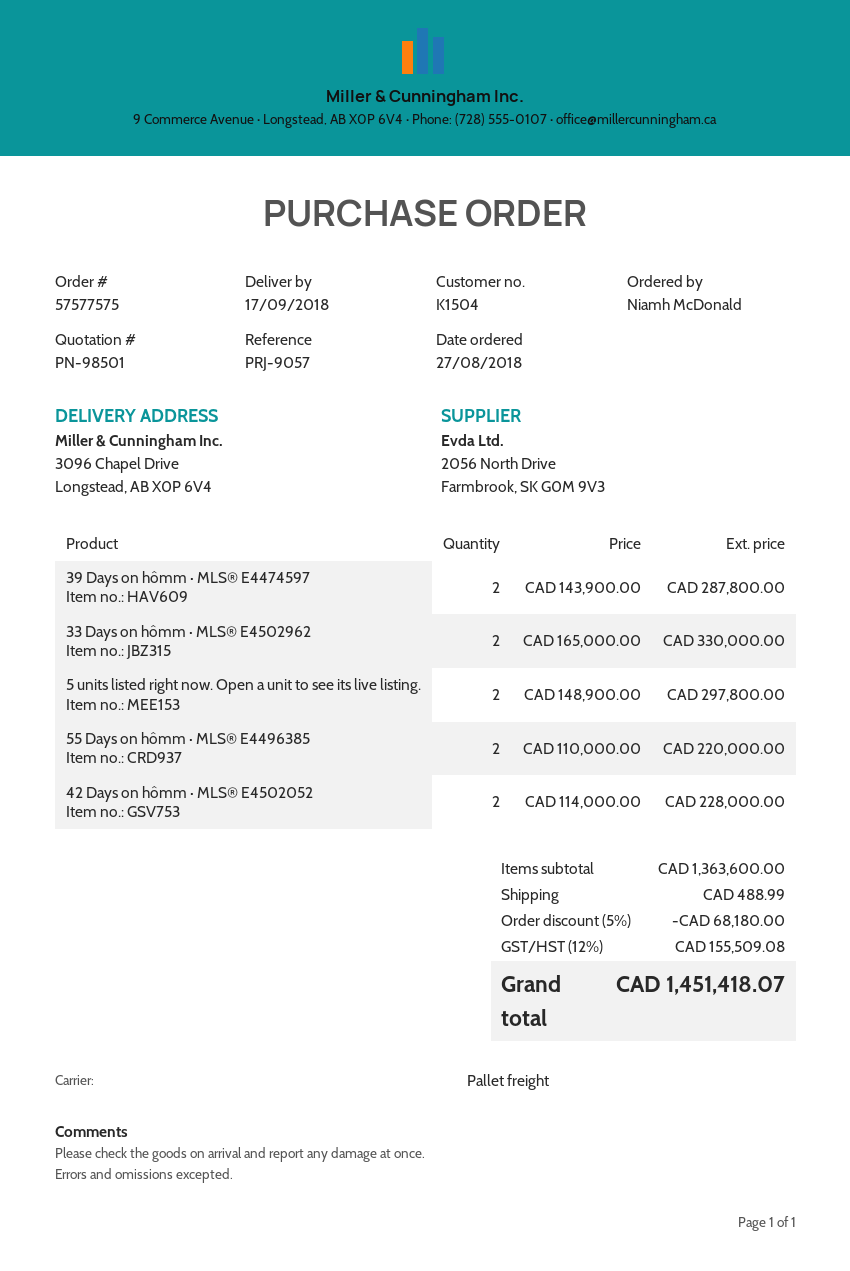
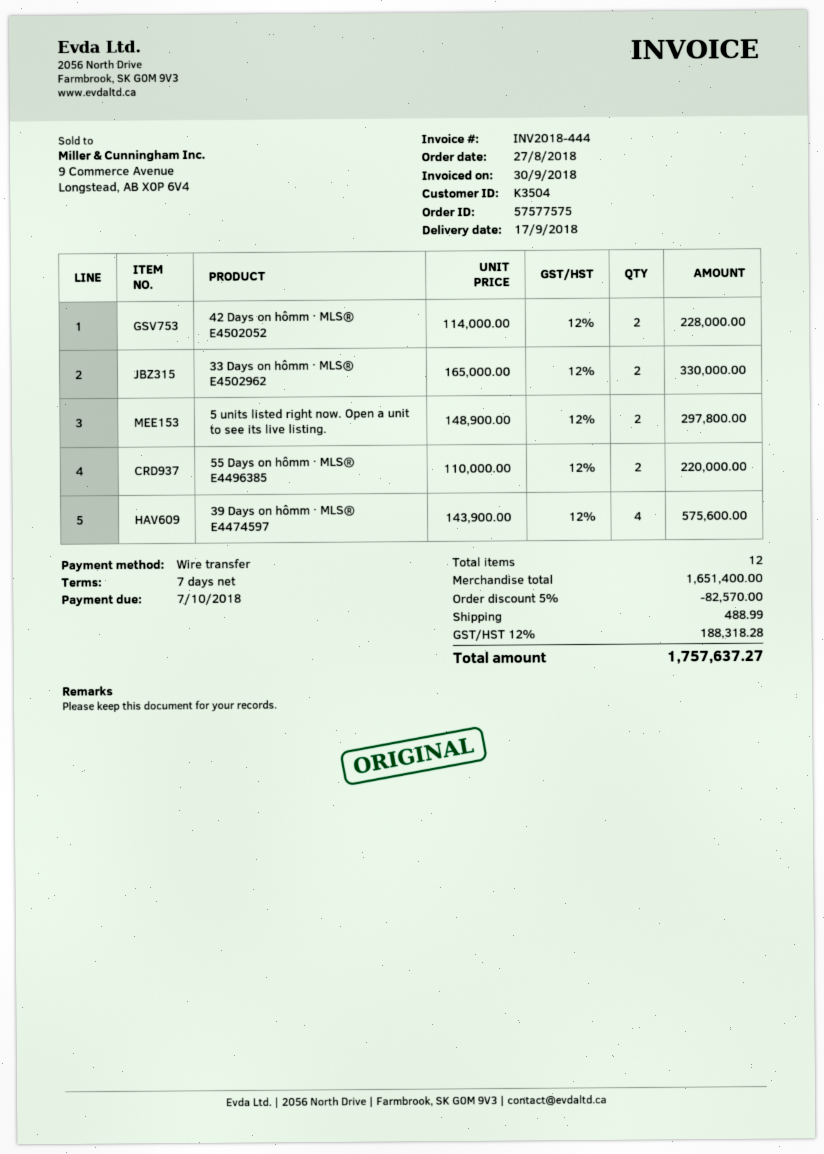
customer number: K1504 -> K3504
39 Days on hômm · MLS® E4474597: 2 x 143900.00 = 287800.00 -> 4 x 143900.00 = 575600.00
subtotal: 1363600.00 -> 1651400.00
discount: 5% = 68180.00 -> 5% = 82570.00
tax: 12% = 155509.08 -> 12% = 188318.28
total: 1451418.07 -> 1757637.27

